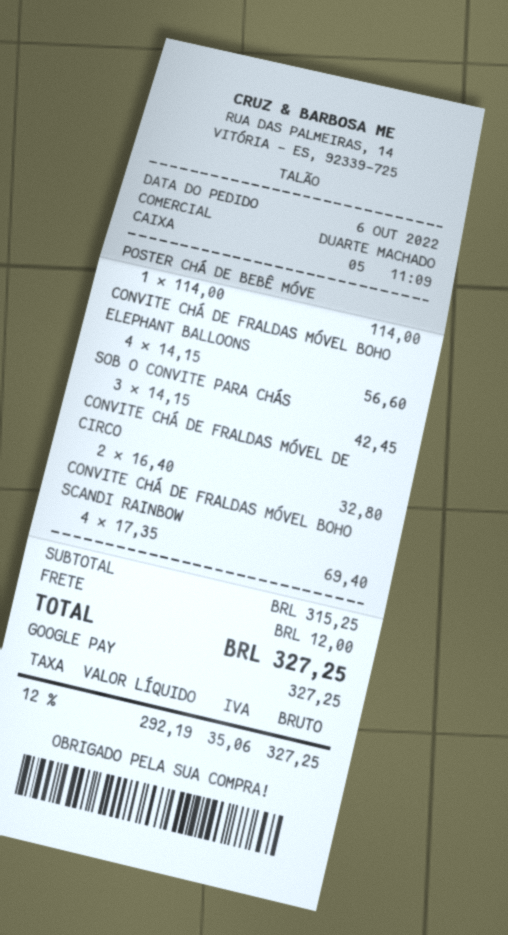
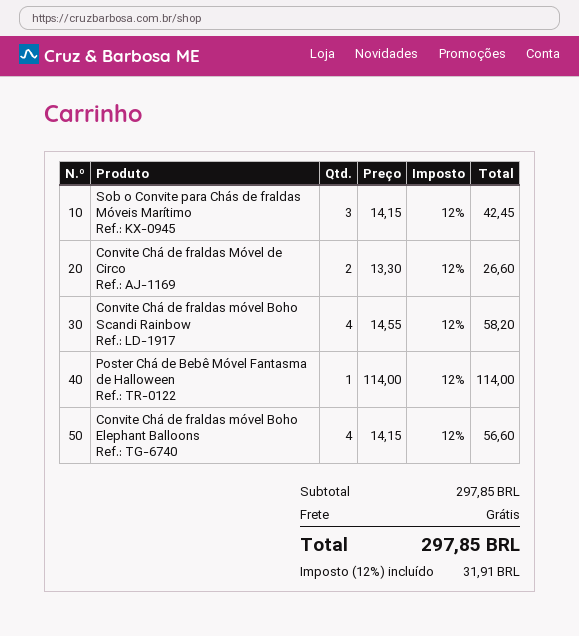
CONVITE CHÁ DE FRALDAS MÓVEL DE CIRCO: 2 x 16.40 = 32.80 -> 2 x 13.30 = 26.60
CONVITE CHÁ DE FRALDAS MÓVEL BOHO SCANDI RAINBOW: 4 x 17.35 = 69.40 -> 4 x 14.55 = 58.20
subtotal: 315.25 -> 297.85
shipping: 12.00 -> 0.00
tax: 12% = 35.06 -> 12% = 31.91
total: 327.25 -> 297.85

